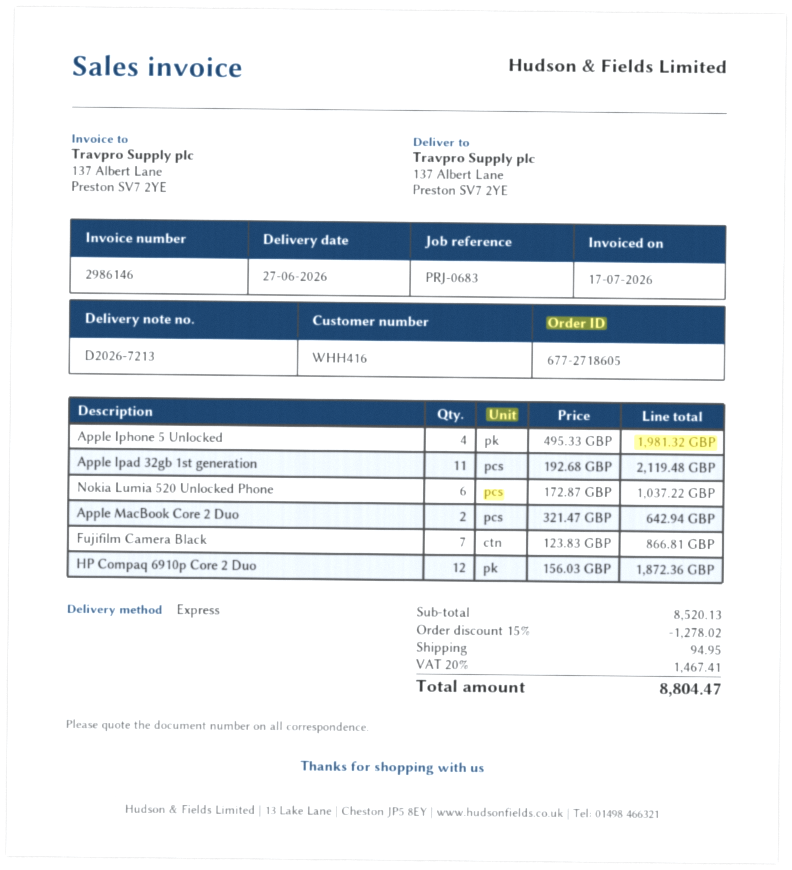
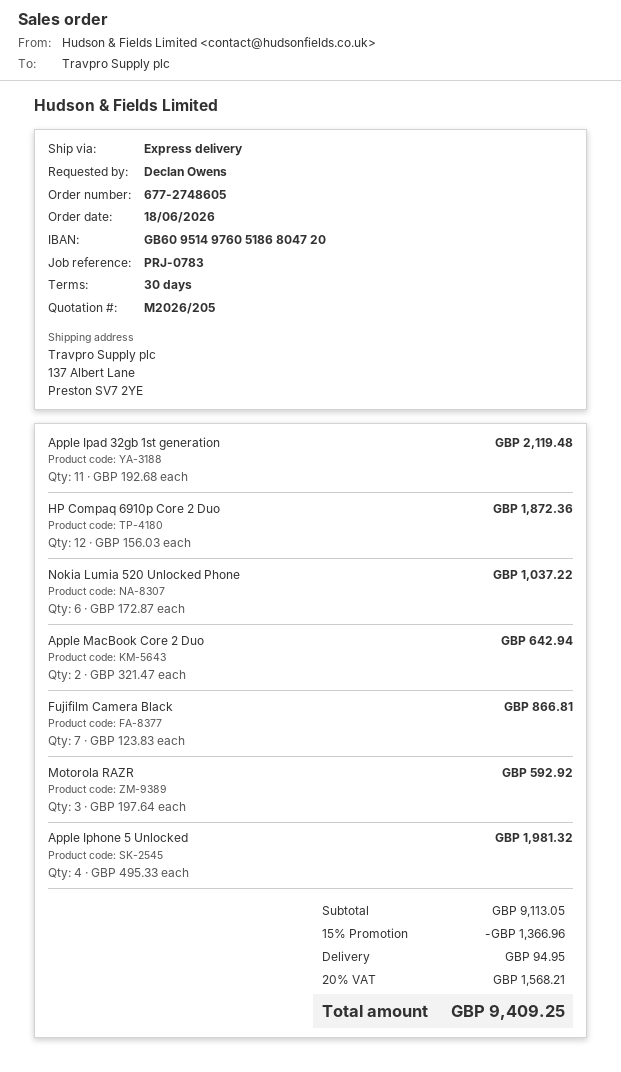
order number: 677-2718605 -> 677-2748605
reference: PRJ-0683 -> PRJ-0783
Motorola RAZR: none -> 3 x 197.64 = 592.92
subtotal: 8520.13 -> 9113.05
discount: 15% = 1278.02 -> 15% = 1366.96
tax: 20% = 1467.41 -> 20% = 1568.21
total: 8804.47 -> 9409.25

